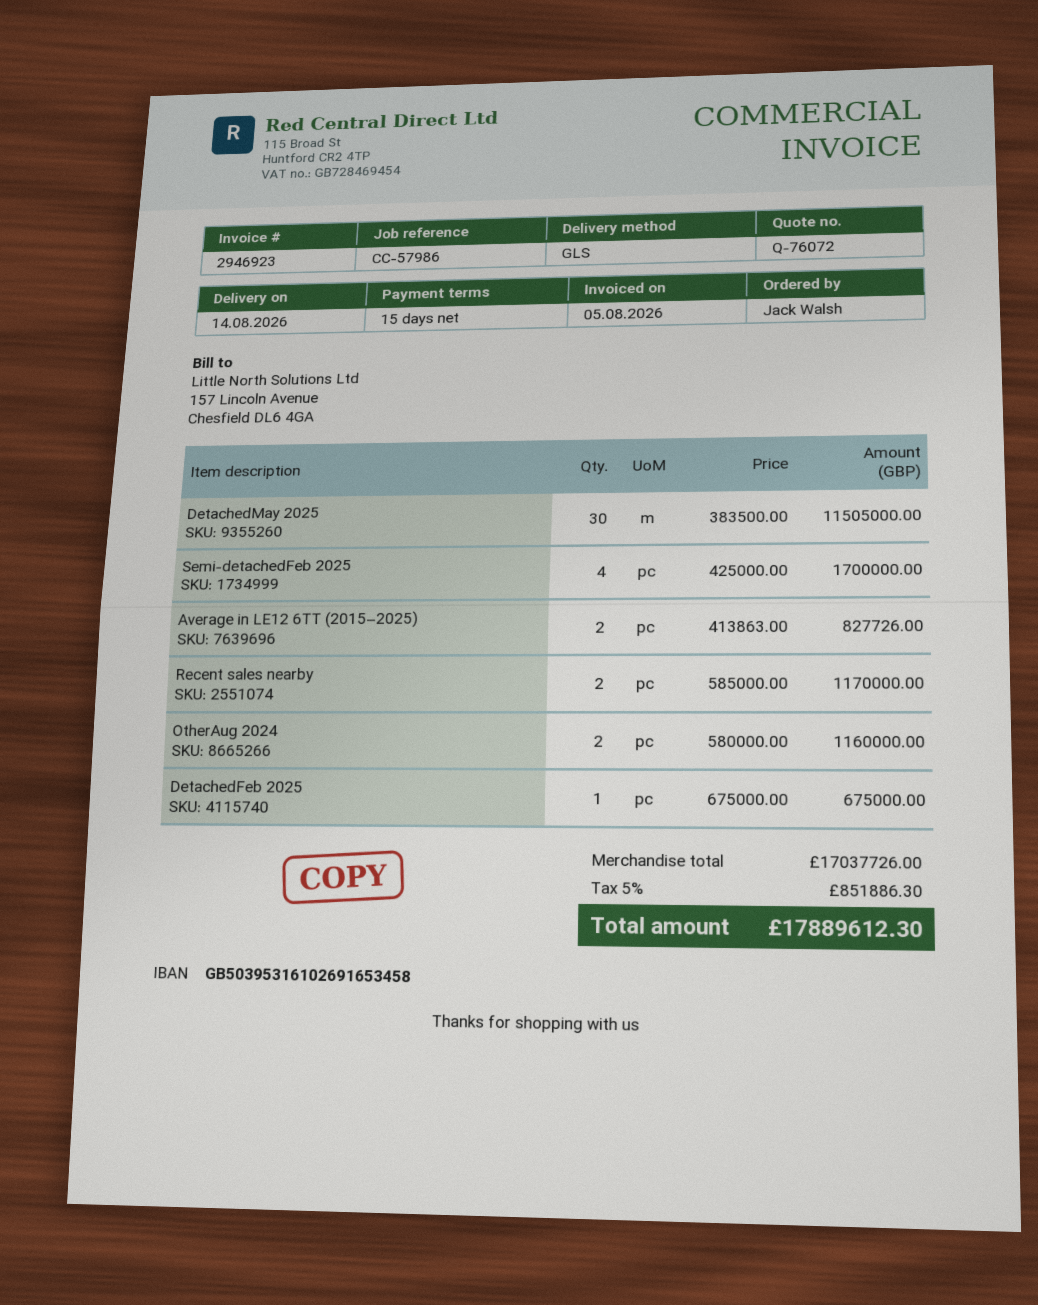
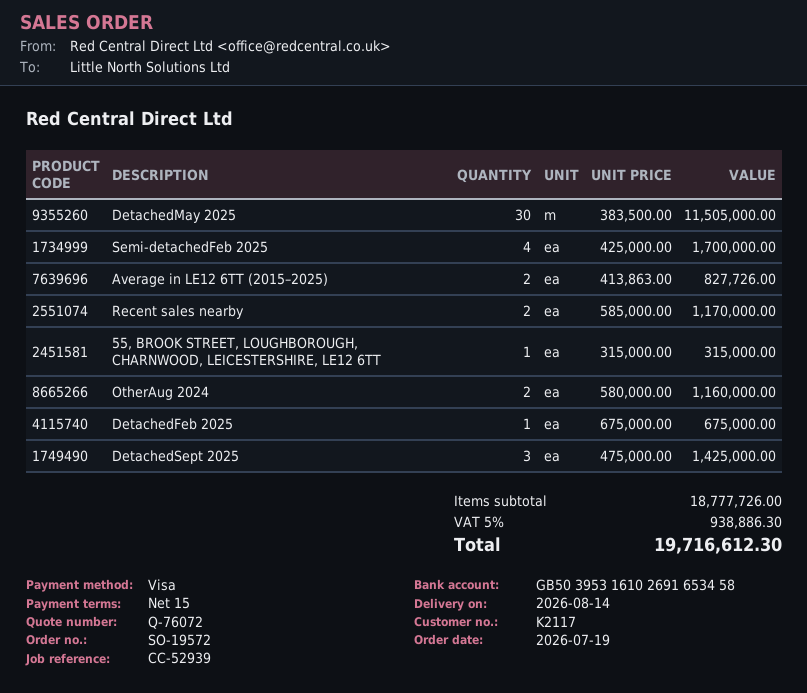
reference: CC-57986 -> CC-52939
55, BROOK STREET, LOUGHBOROUGH, CHARNWOOD, LEICESTERSHIRE, LE12 6TT: none -> 1 x 315000.00 = 315000.00
DetachedSept 2025: none -> 3 x 475000.00 = 1425000.00
subtotal: 17037726.00 -> 18777726.00
tax: 5% = 851886.30 -> 5% = 938886.30
total: 17889612.30 -> 19716612.30

